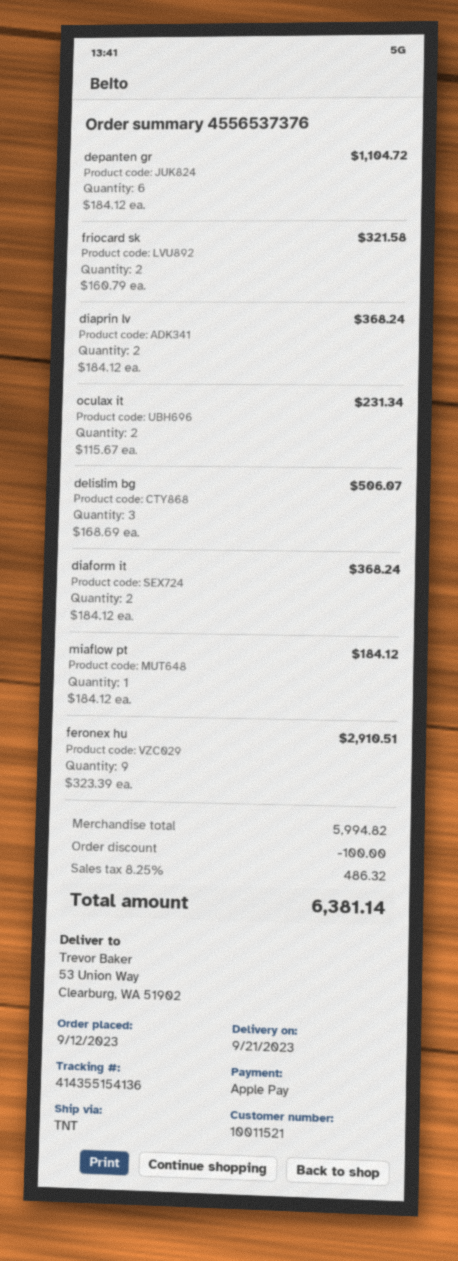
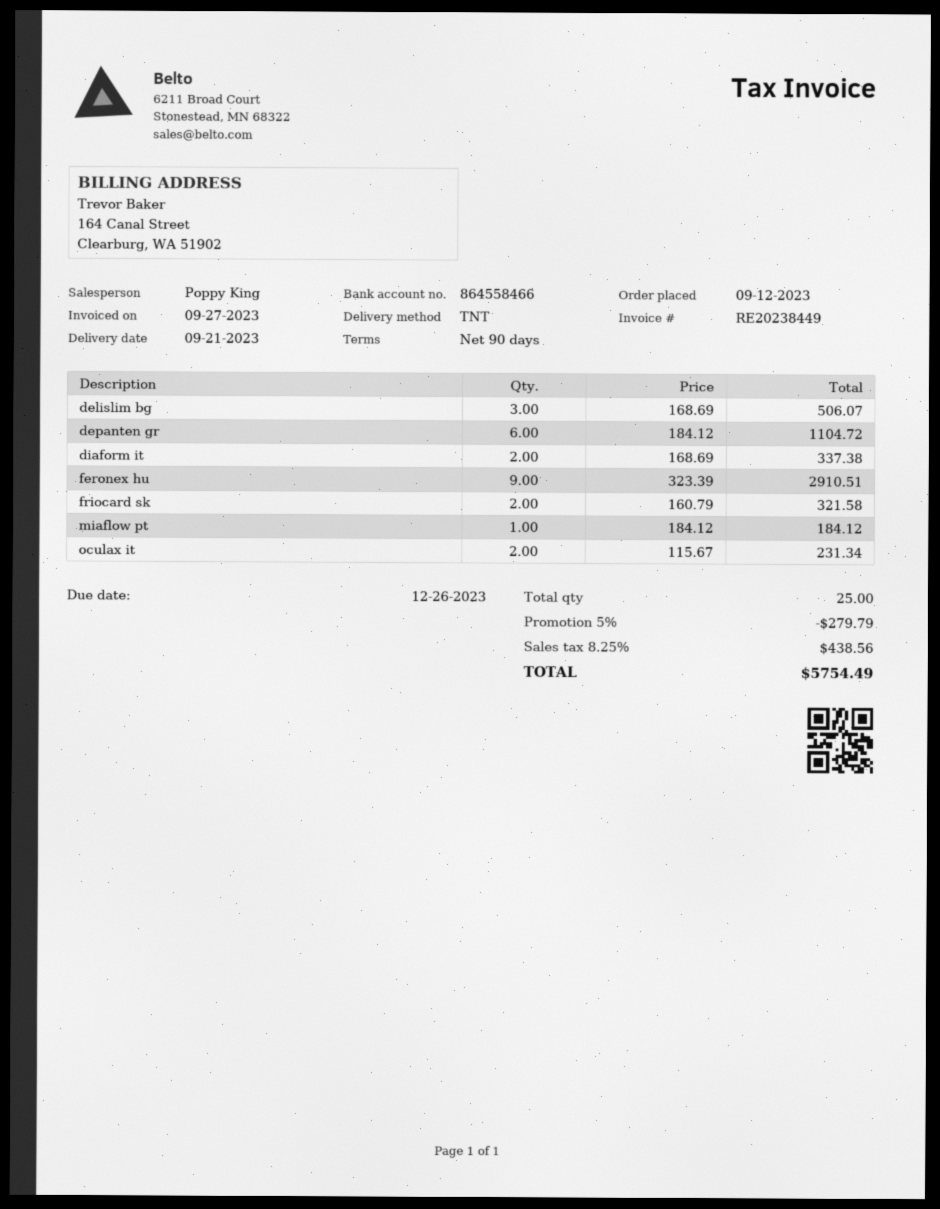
diaprin lv: 2 x 184.12 = 368.24 -> none
diaform it: 2 x 184.12 = 368.24 -> 2 x 168.69 = 337.38
discount: 100.00 -> 279.79
tax: 8.25% = 486.32 -> 8.25% = 438.56
total: 6381.14 -> 5754.49

